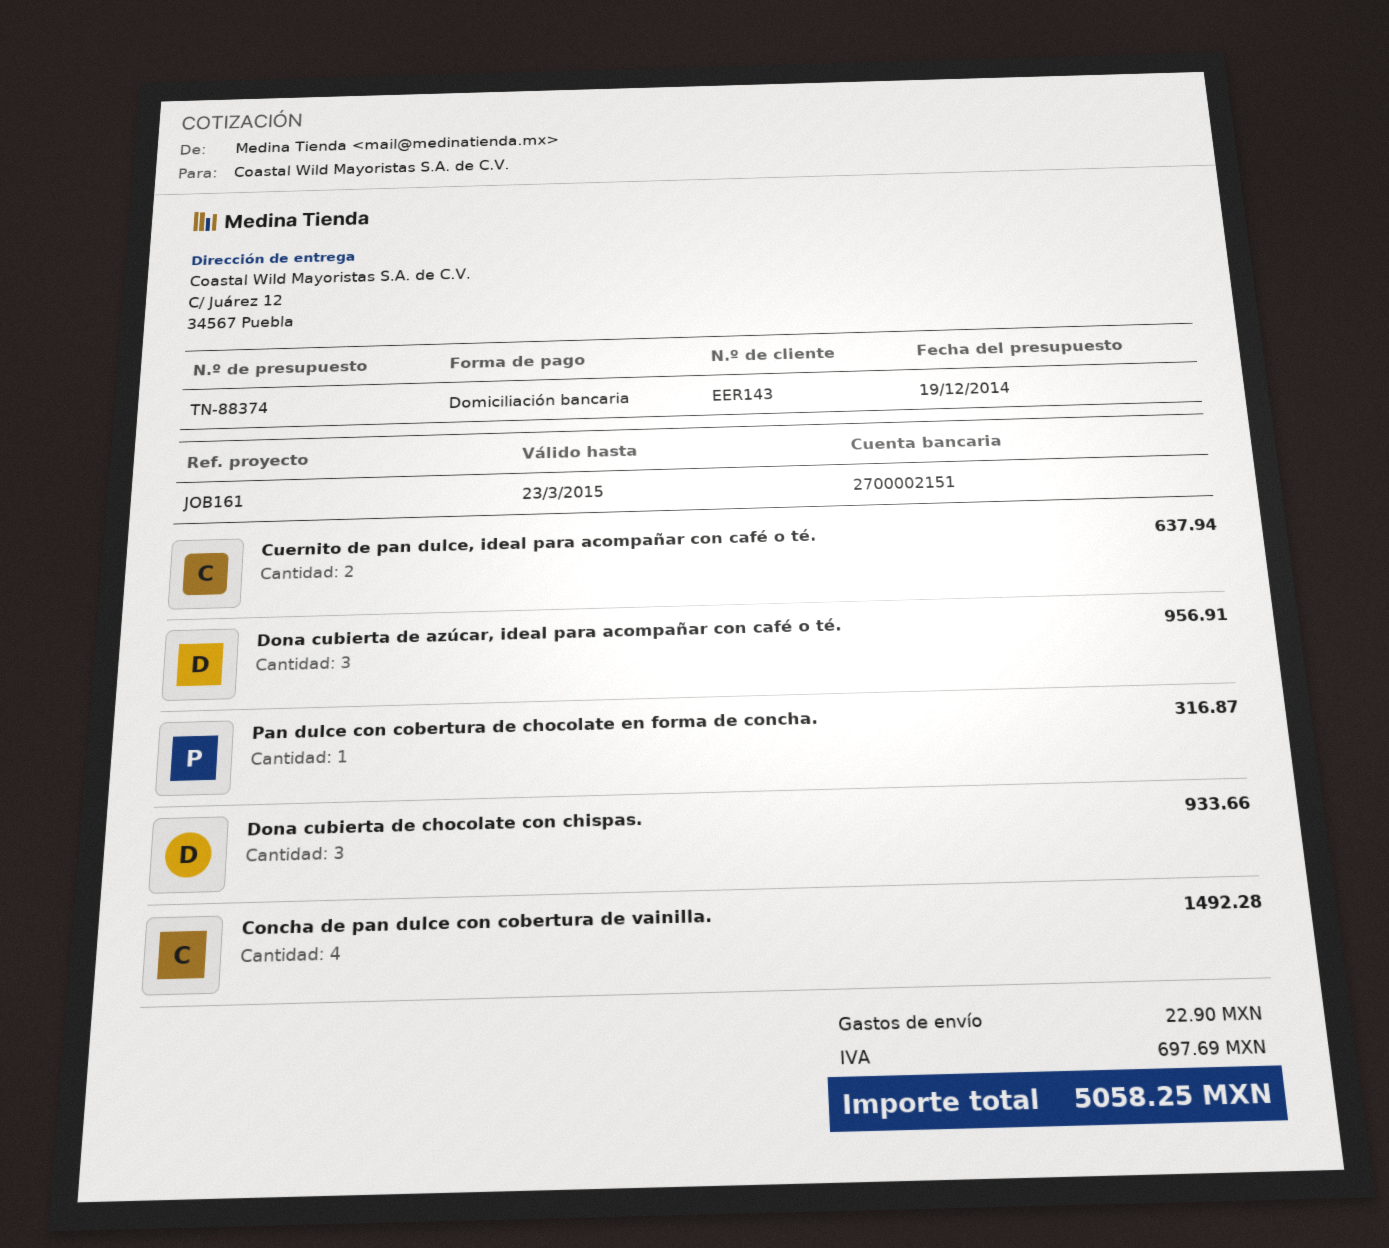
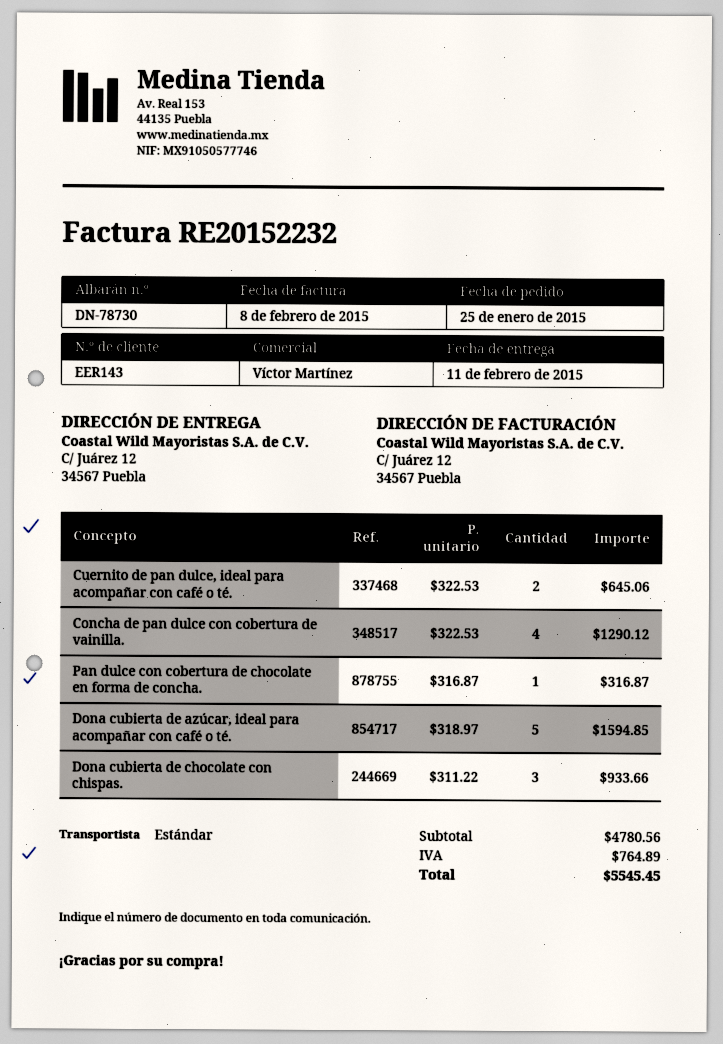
Cuernito de pan dulce, ideal para acompañar con café o té.: 2 for 637.94 -> 2 for 645.06
Dona cubierta de azúcar, ideal para acompañar con café o té.: 3 for 956.91 -> 5 for 1594.85
Concha de pan dulce con cobertura de vainilla.: 4 for 1492.28 -> 4 for 1290.12
shipping: 22.90 -> none
tax: 697.69 -> 764.89
total: 5058.25 -> 5545.45

